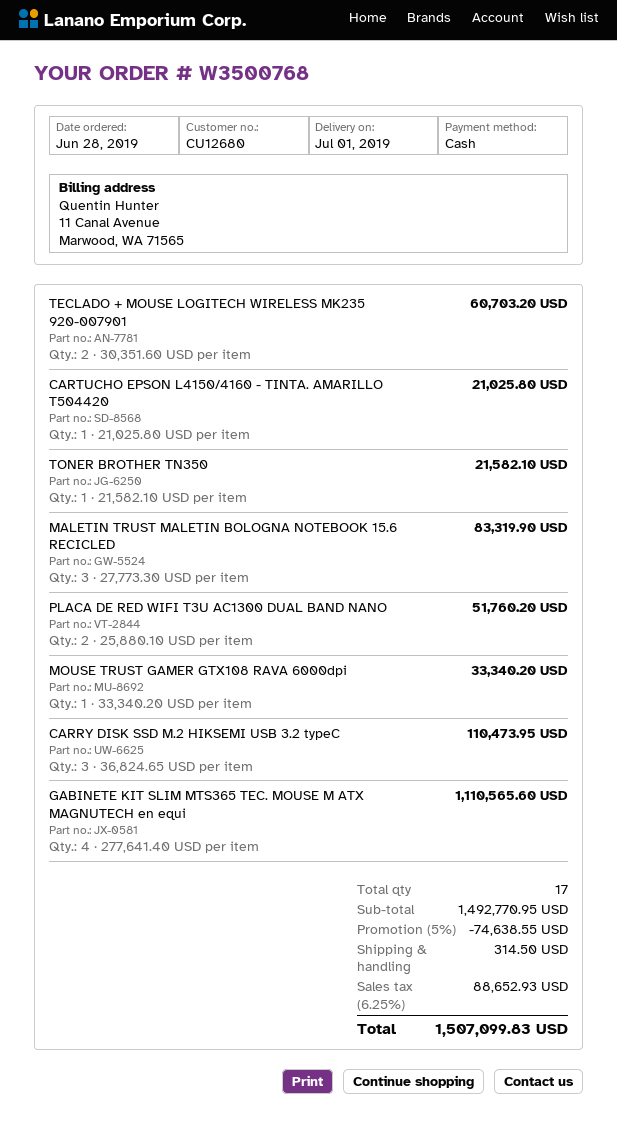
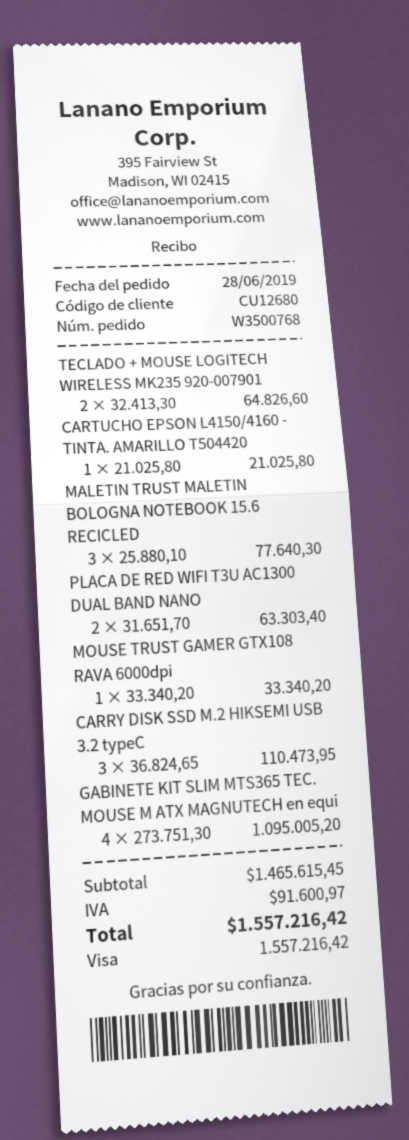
payment method: cash -> Visa
TECLADO + MOUSE LOGITECH WIRELESS MK235 920-007901: 2 x 30351.60 = 60703.20 -> 2 x 32413.30 = 64826.60
TONER BROTHER TN350: 1 x 21582.10 = 21582.10 -> none
MALETIN TRUST MALETIN BOLOGNA NOTEBOOK 15.6 RECICLED: 3 x 27773.30 = 83319.90 -> 3 x 25880.10 = 77640.30
PLACA DE RED WIFI T3U AC1300 DUAL BAND NANO: 2 x 25880.10 = 51760.20 -> 2 x 31651.70 = 63303.40
GABINETE KIT SLIM MTS365 TEC. MOUSE M ATX MAGNUTECH en equi: 4 x 277641.40 = 1110565.60 -> 4 x 273751.30 = 1095005.20
subtotal: 1492770.95 -> 1465615.45
discount: 5% = 74638.55 -> none
shipping: 314.50 -> none
tax: 88652.93 -> 91600.97
total: 1507099.83 -> 1557216.42

